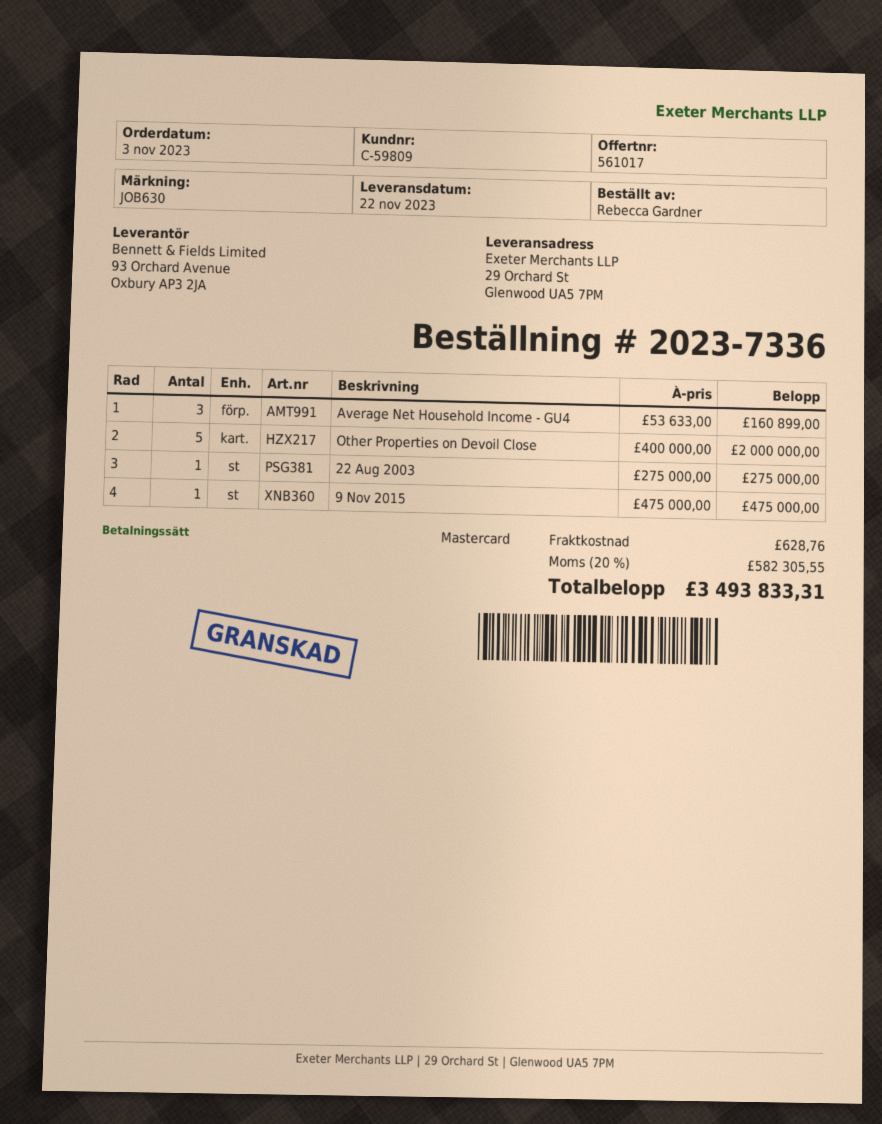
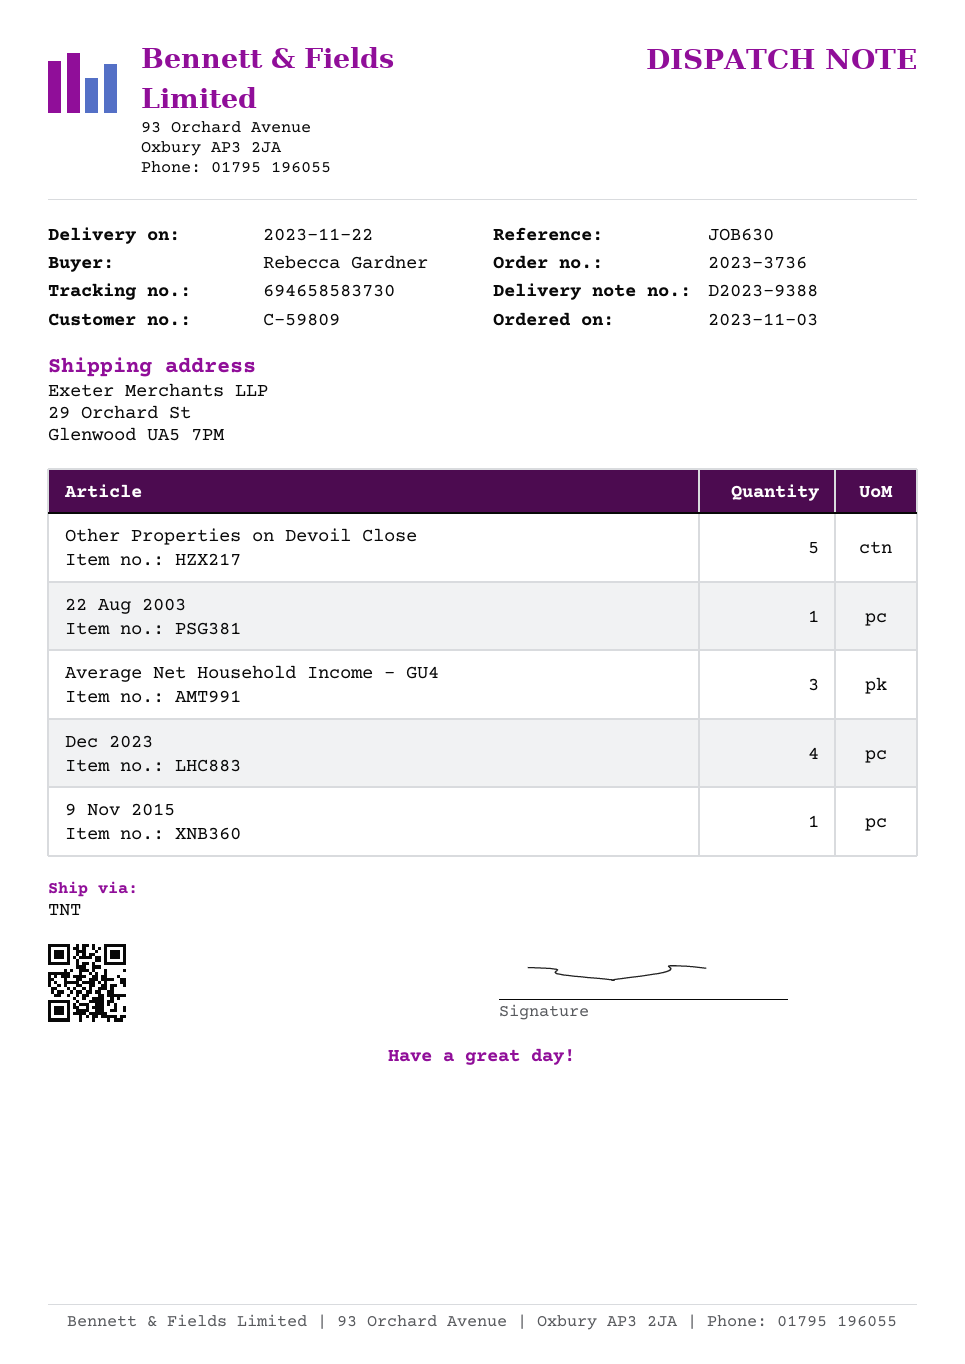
order number: 2023-7336 -> 2023-3736
Dec 2023: none -> 4

